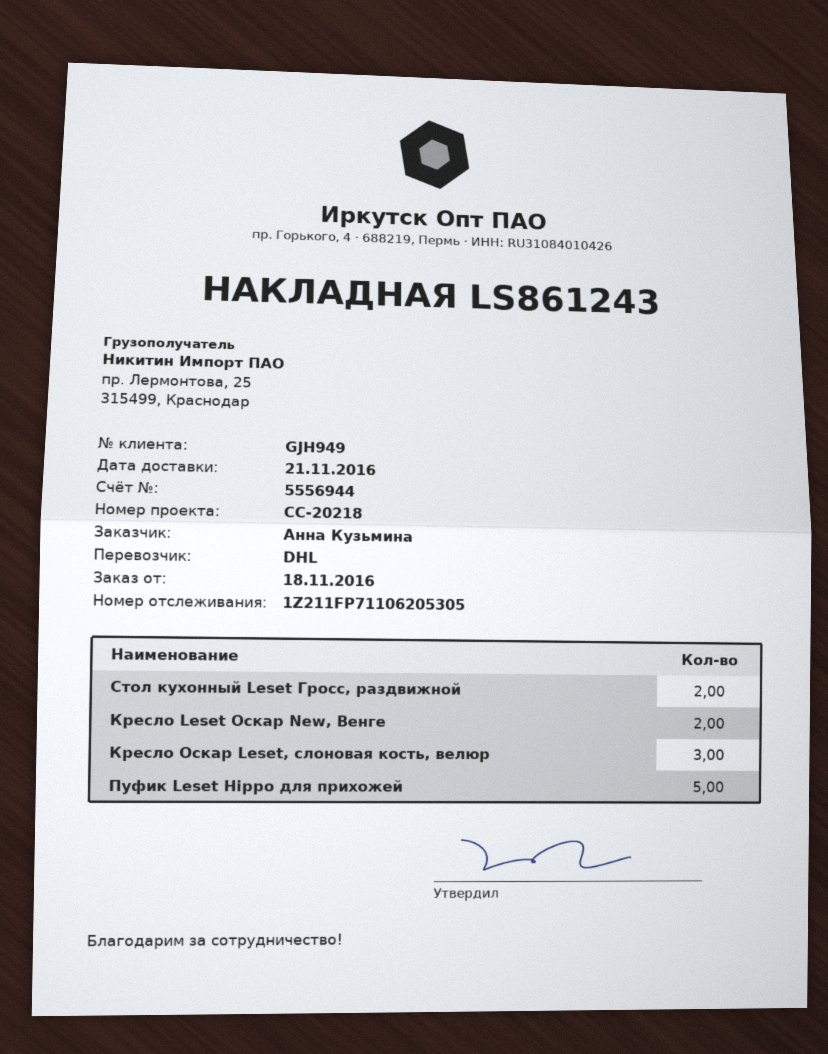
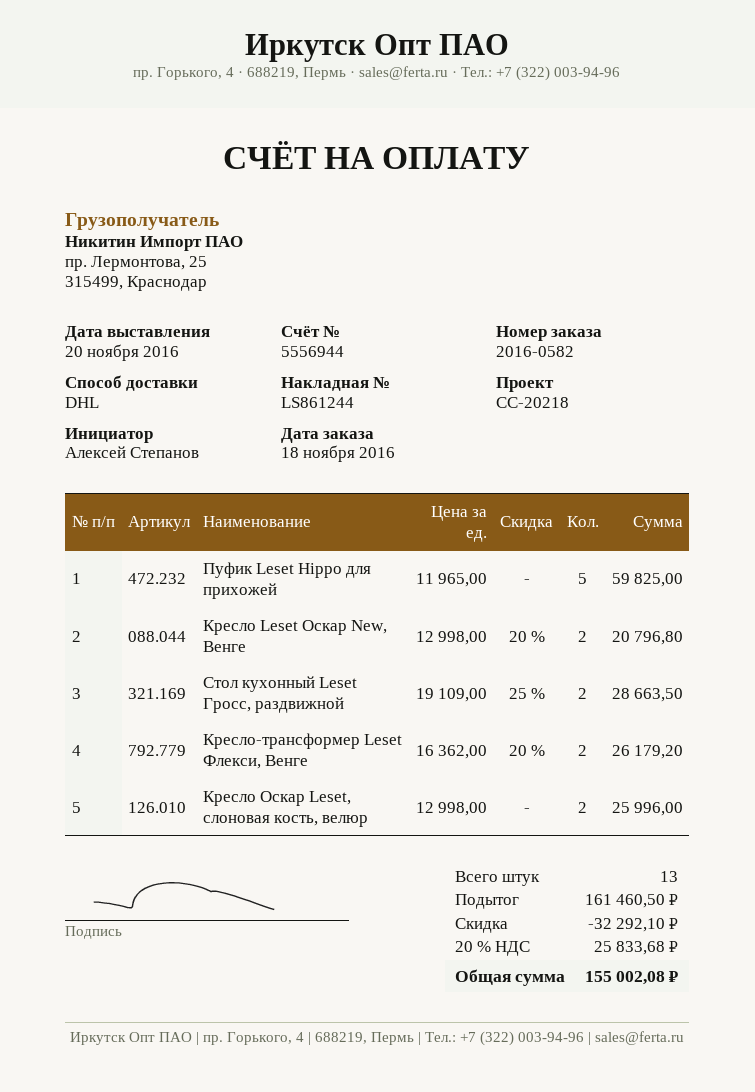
delivery note number: LS861243 -> LS861244
ordered by: Анна Кузьмина -> Алексей Степанов
Кресло Оскар Leset, слоновая кость, велюр: 3 -> 2
Кресло-трансформер Leset Флекси, Венге: none -> 2

